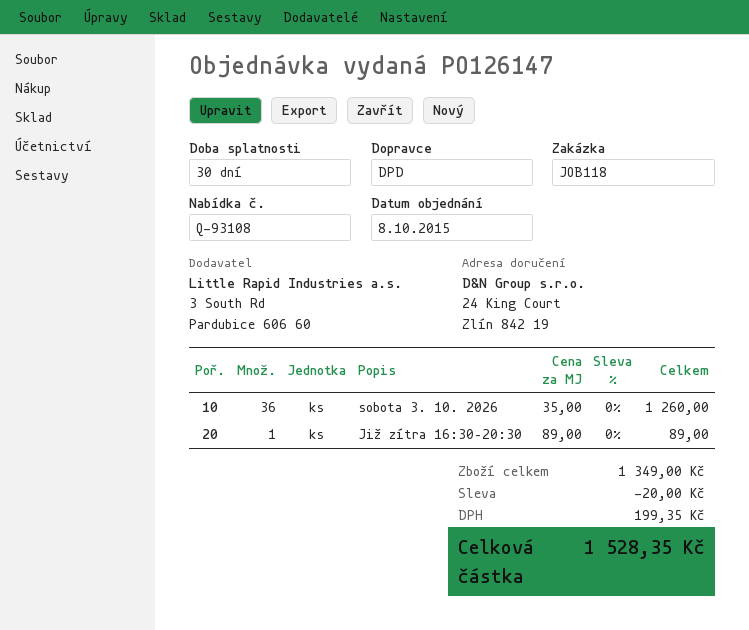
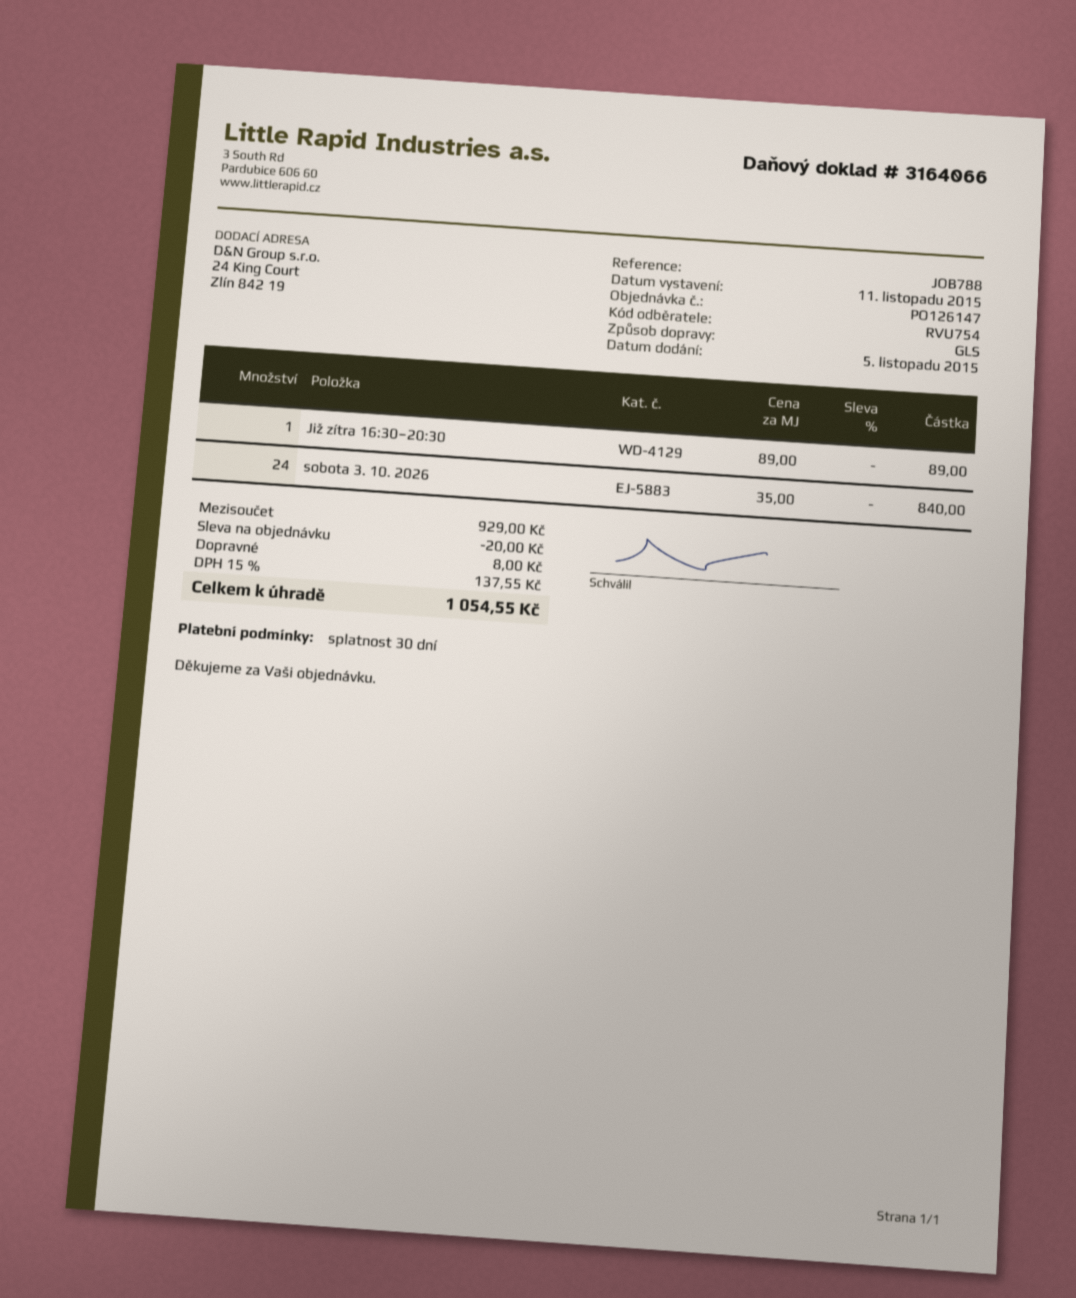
reference: JOB118 -> JOB788
shipping method: DPD -> GLS
sobota 3. 10. 2026: 36 x 35.00 = 1260.00 -> 24 x 35.00 = 840.00
subtotal: 1349.00 -> 929.00
shipping: none -> 8.00
tax: 199.35 -> 137.55
total: 1528.35 -> 1054.55

